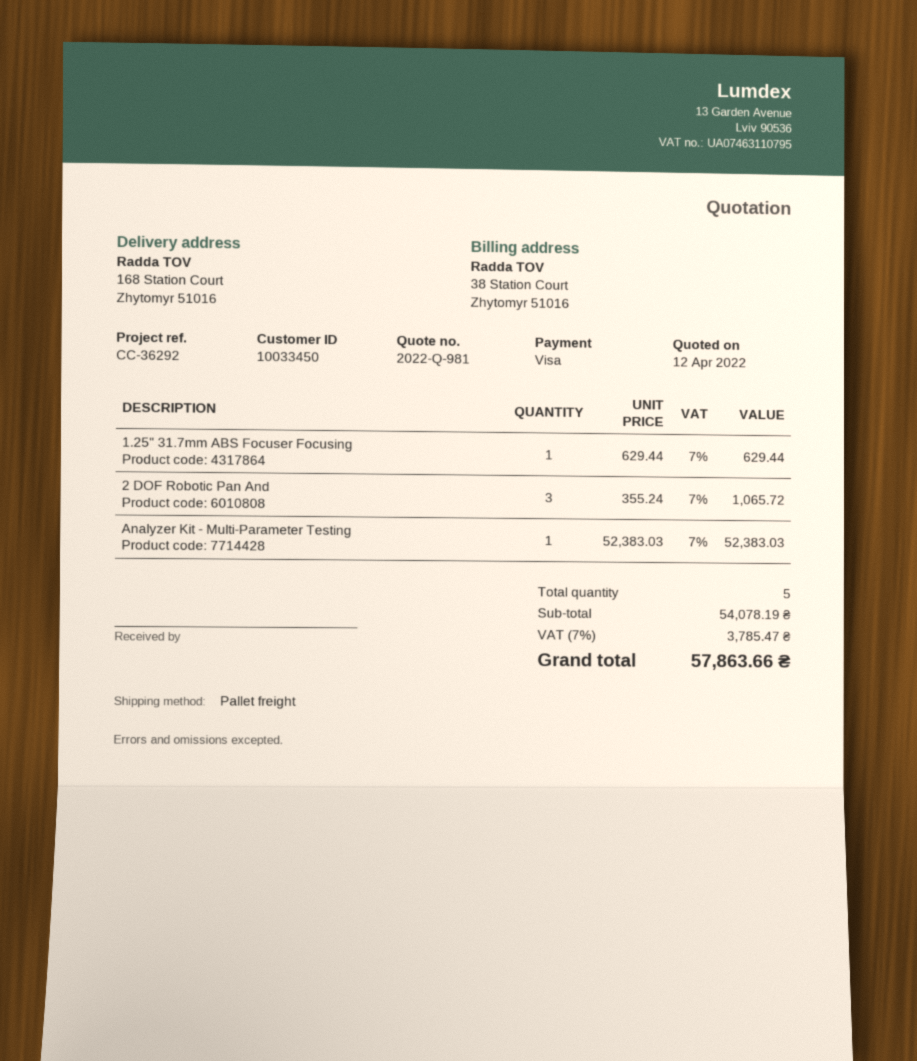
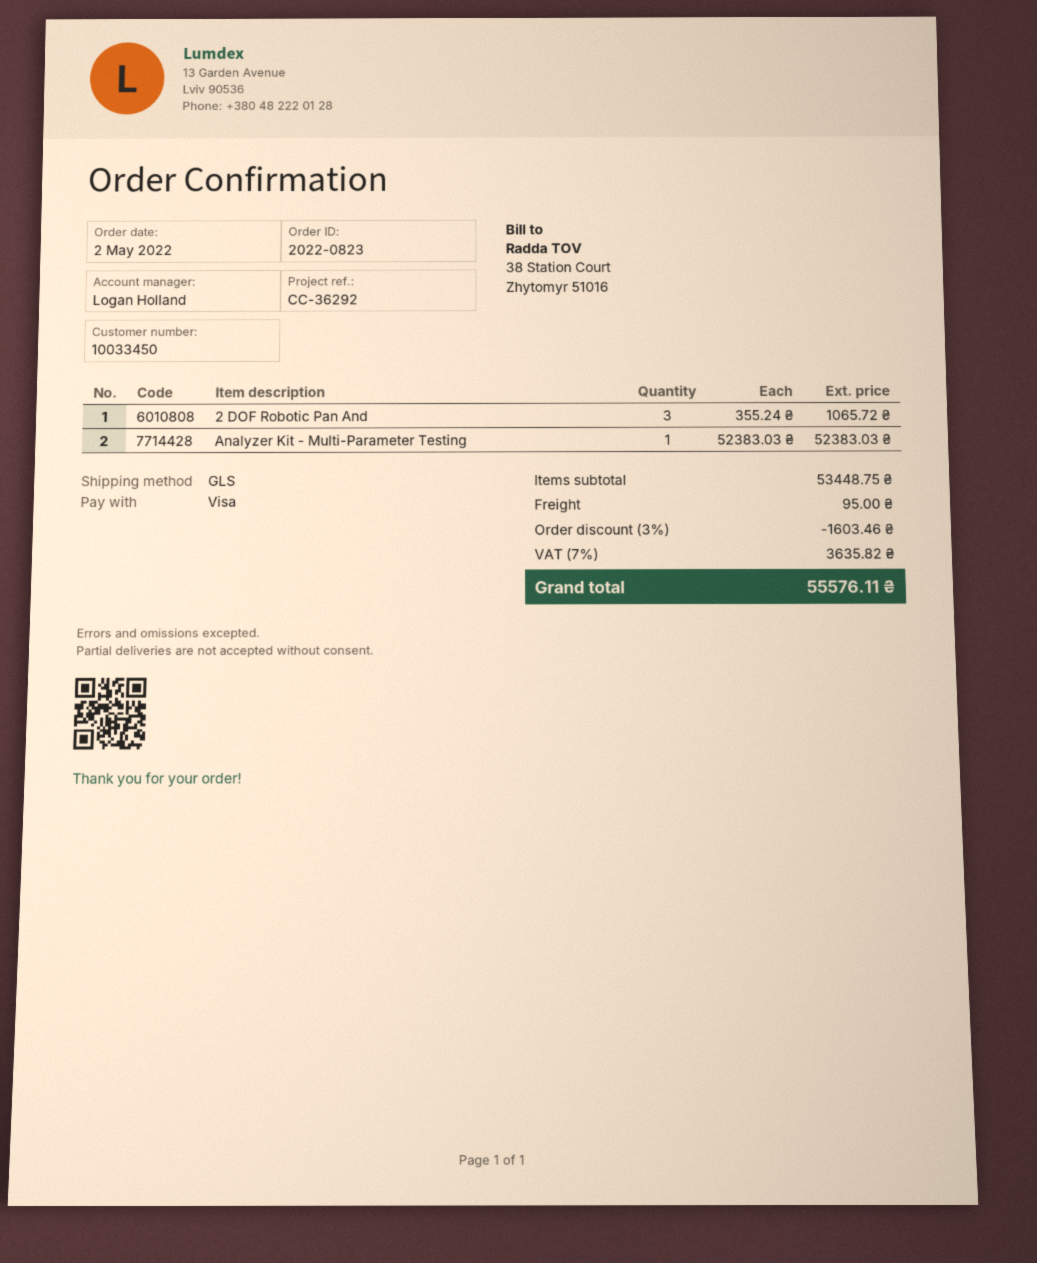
shipping method: pallet freight -> GLS
1.25" 31.7mm ABS Focuser Focusing: 1 x 629.44 = 629.44 -> none
subtotal: 54078.19 -> 53448.75
discount: none -> 3% = 1603.46
shipping: none -> 95.00
tax: 7% = 3785.47 -> 7% = 3635.82
total: 57863.66 -> 55576.11

